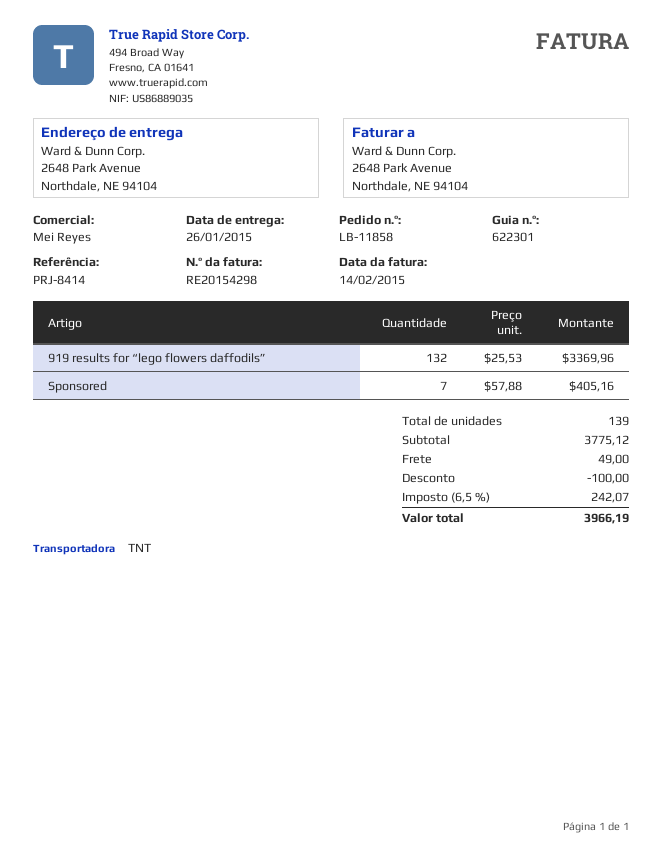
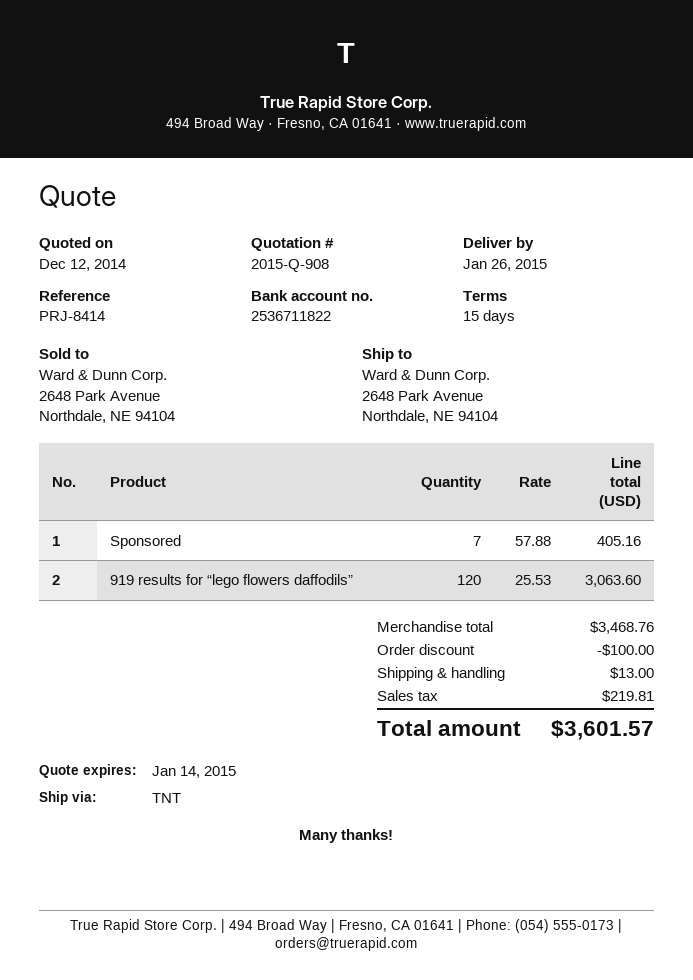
919 results for “lego flowers daffodils”: 132 x 25.53 = 3369.96 -> 120 x 25.53 = 3063.60
subtotal: 3775.12 -> 3468.76
shipping: 49.00 -> 13.00
tax: 242.07 -> 219.81
total: 3966.19 -> 3601.57

